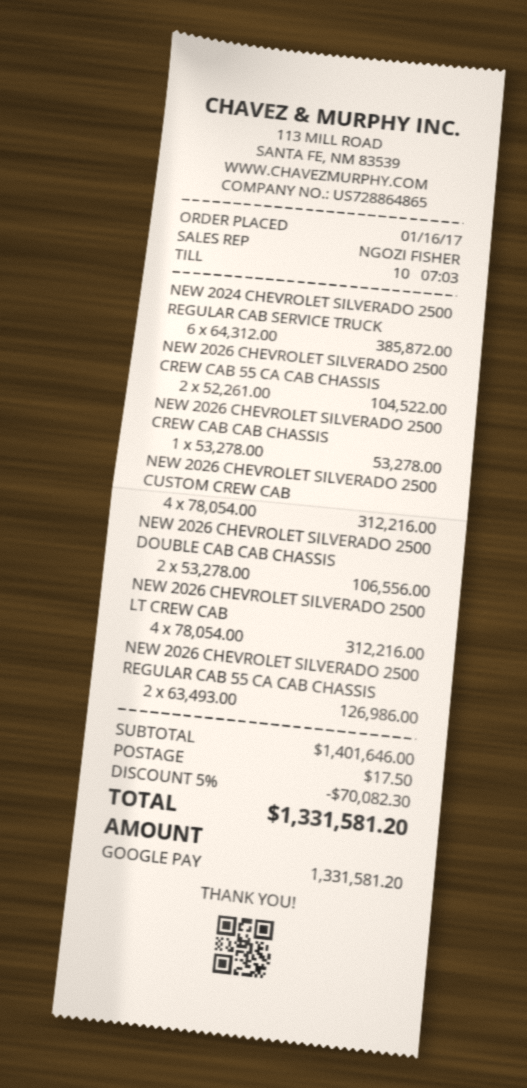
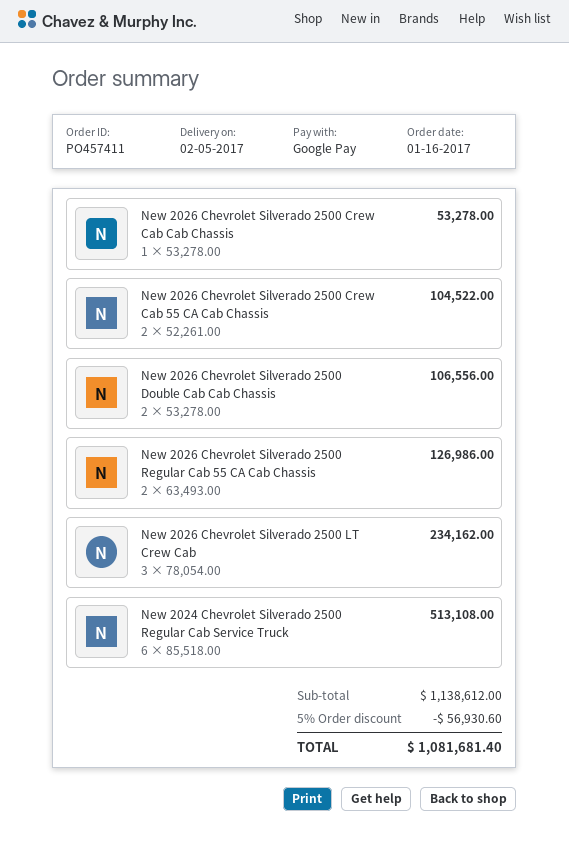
NEW 2024 CHEVROLET SILVERADO 2500 REGULAR CAB SERVICE TRUCK: 6 x 64312.00 = 385872.00 -> 6 x 85518.00 = 513108.00
NEW 2026 CHEVROLET SILVERADO 2500 CUSTOM CREW CAB: 4 x 78054.00 = 312216.00 -> none
NEW 2026 CHEVROLET SILVERADO 2500 LT CREW CAB: 4 x 78054.00 = 312216.00 -> 3 x 78054.00 = 234162.00
subtotal: 1401646.00 -> 1138612.00
discount: 5% = 70082.30 -> 5% = 56930.60
shipping: 17.50 -> none
total: 1331581.20 -> 1081681.40

